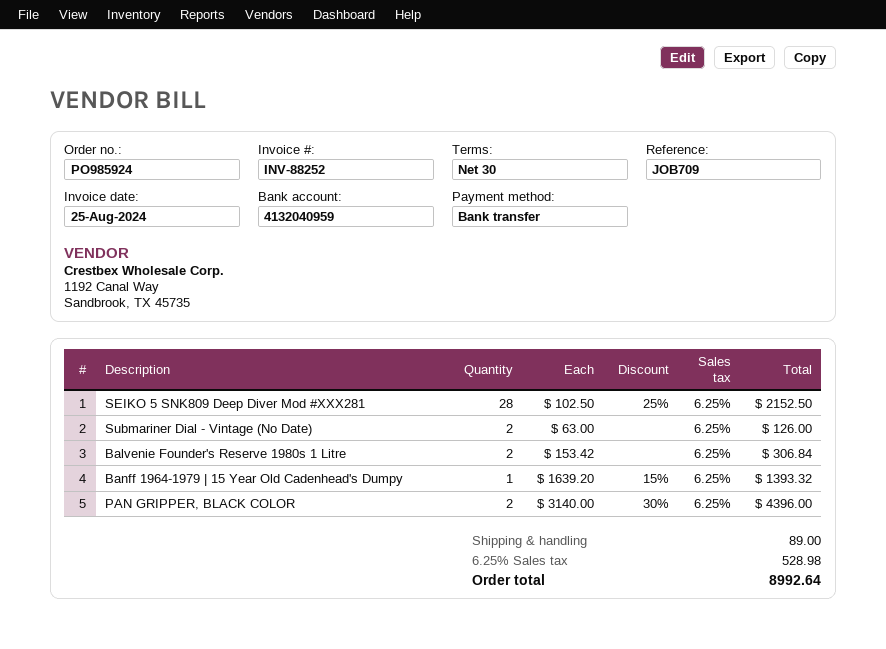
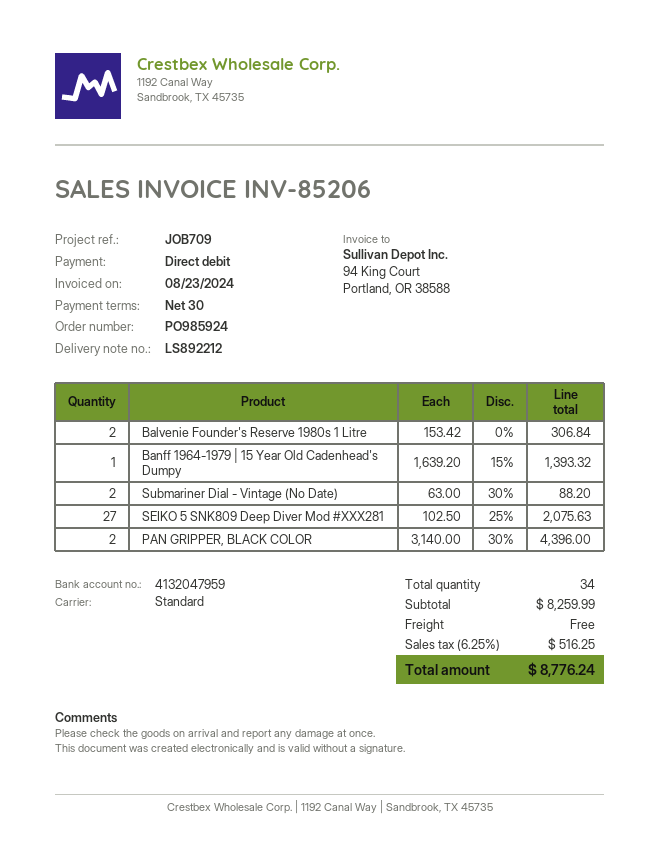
invoice number: INV-88252 -> INV-85206
invoice date: 2024-08-25 -> 2024-08-23
payment method: bank transfer -> direct debit
bank account: 4132040959 -> 4132047959
SEIKO 5 SNK809 Deep Diver Mod #XXX281: 28 x 102.50 - 25% = 2152.50 -> 27 x 102.50 - 25% = 2075.63
Submariner Dial - Vintage (No Date): 2 x 63.00 = 126.00 -> 2 x 63.00 - 30% = 88.20
shipping: 89.00 -> 0.00
tax: 6.25% = 528.98 -> 6.25% = 516.25
total: 8992.64 -> 8776.24

